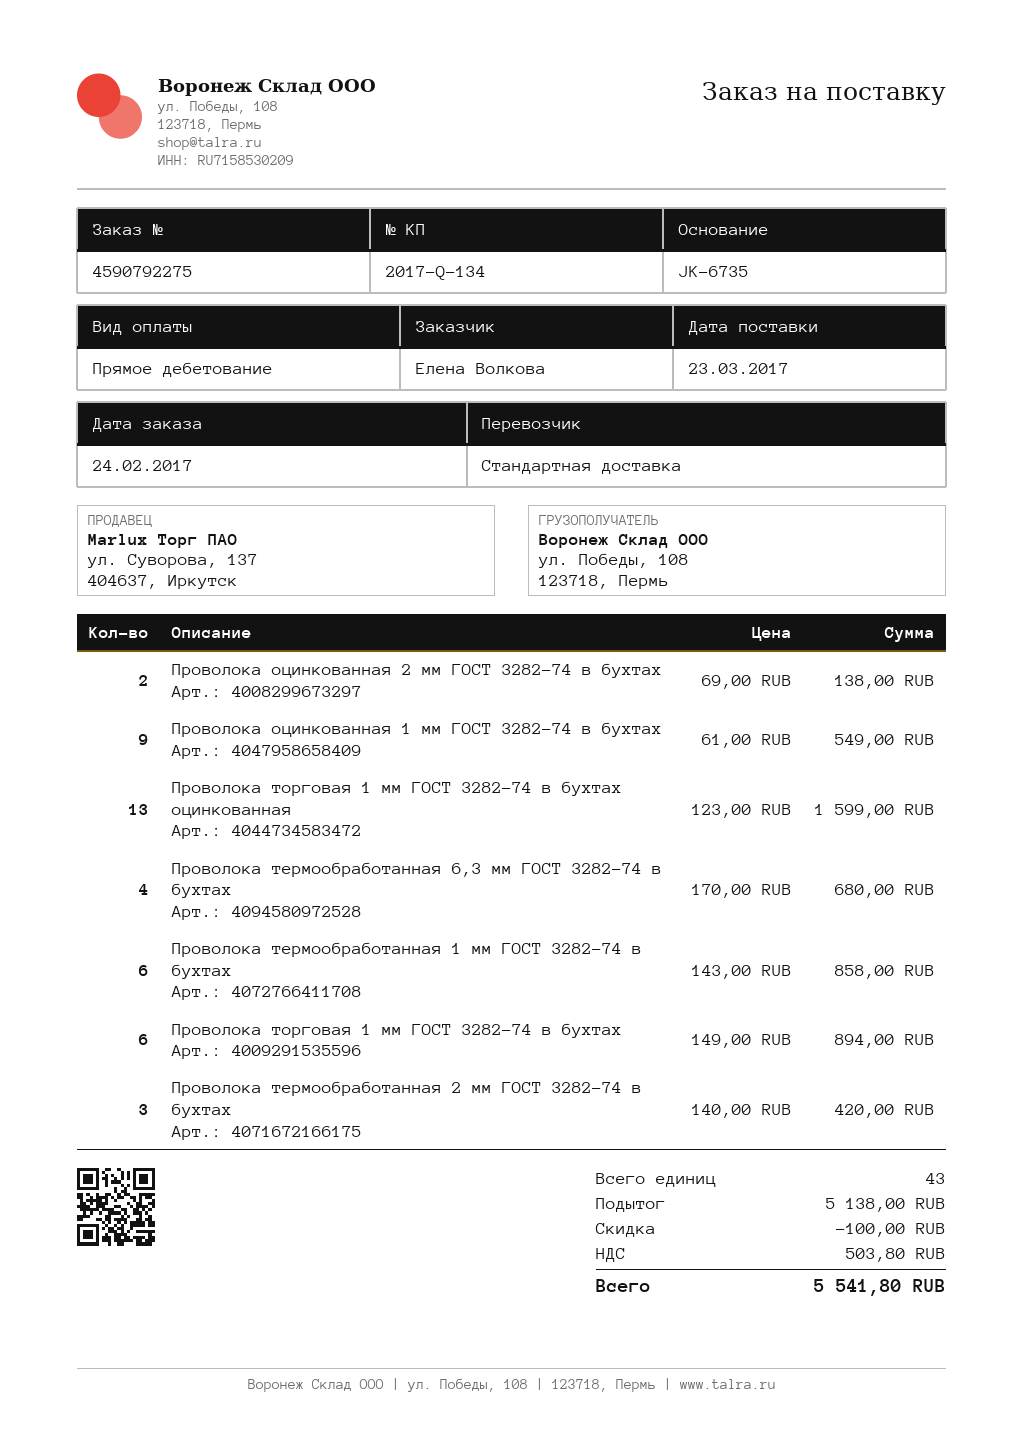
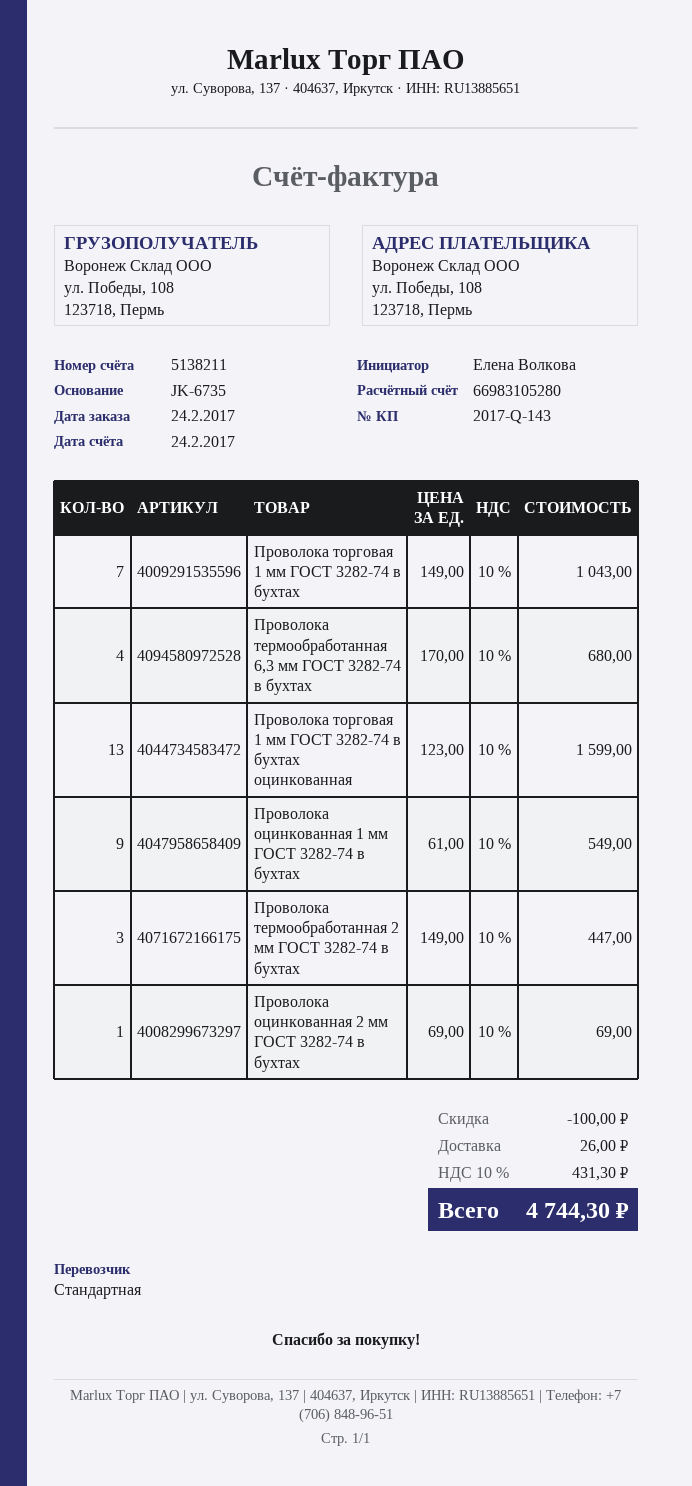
quote number: 2017-Q-134 -> 2017-Q-143
Проволока оцинкованная 2 мм ГОСТ 3282-74 в бухтах: 2 x 69.00 = 138.00 -> 1 x 69.00 = 69.00
Проволока термообработанная 1 мм ГОСТ 3282-74 в бухтах: 6 x 143.00 = 858.00 -> none
Проволока торговая 1 мм ГОСТ 3282-74 в бухтах: 6 x 149.00 = 894.00 -> 7 x 149.00 = 1043.00
Проволока термообработанная 2 мм ГОСТ 3282-74 в бухтах: 3 x 140.00 = 420.00 -> 3 x 149.00 = 447.00
shipping: none -> 26.00
tax: 503.80 -> 431.30
total: 5541.80 -> 4744.30

